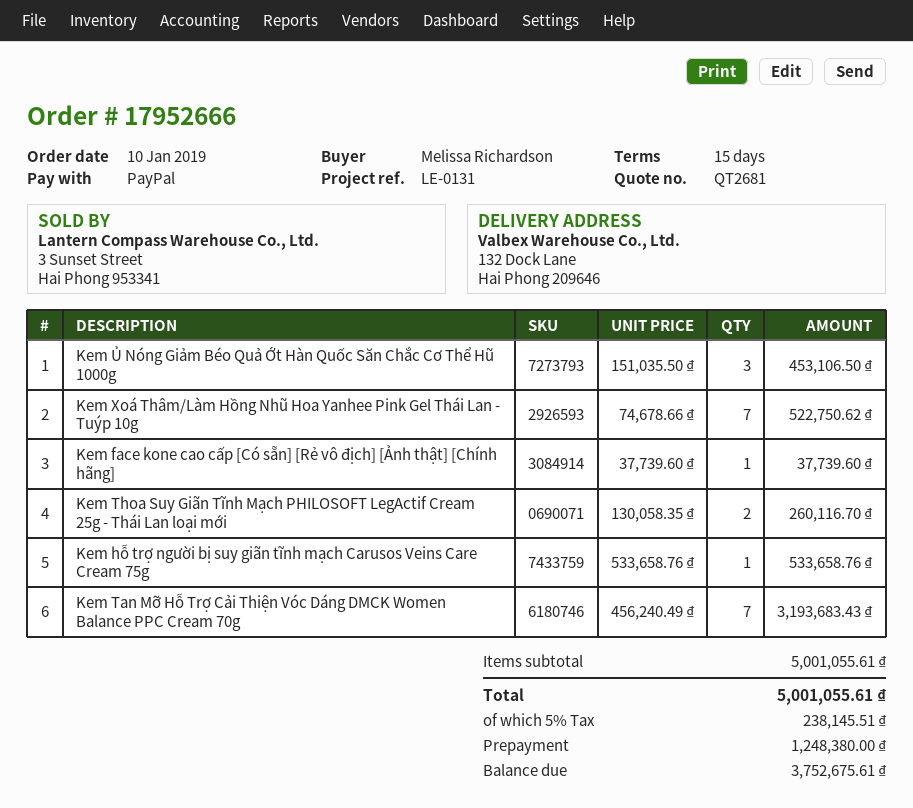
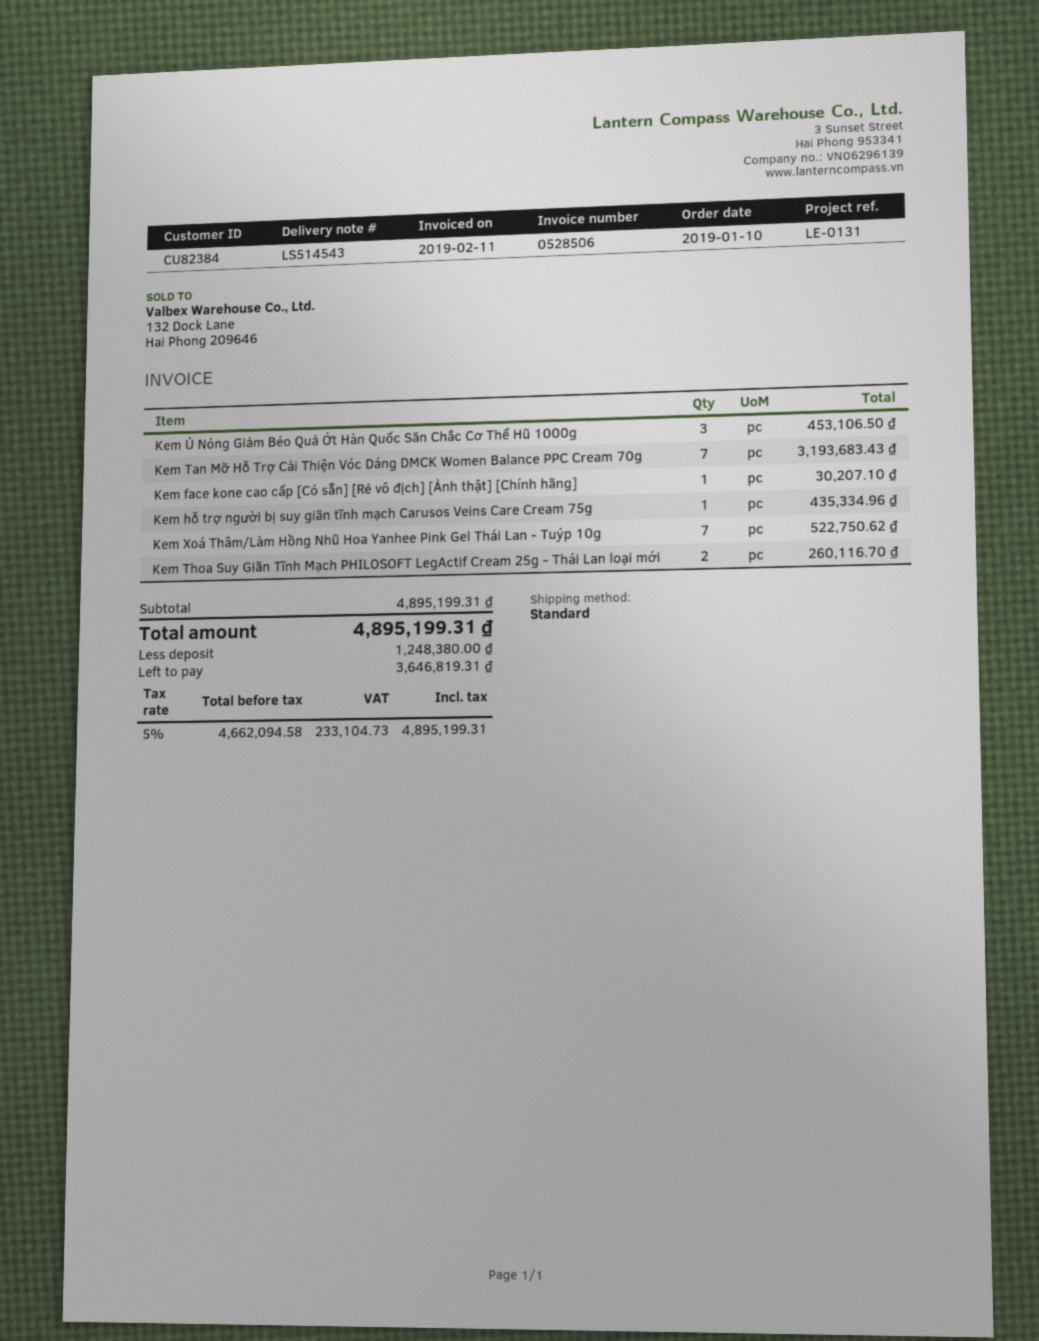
Kem face kone cao cấp [Có sẵn] [Rẻ vô địch] [Ảnh thật] [Chính hãng]: 1 for 37739.60 -> 1 for 30207.10
Kem hỗ trợ người bị suy giãn tĩnh mạch Carusos Veins Care Cream 75g: 1 for 533658.76 -> 1 for 435334.96
subtotal: 5001055.61 -> 4895199.31
tax: 5% = 238145.51 -> 5% = 233104.73
total: 5001055.61 -> 4895199.31
balance: 3752675.61 -> 3646819.31

